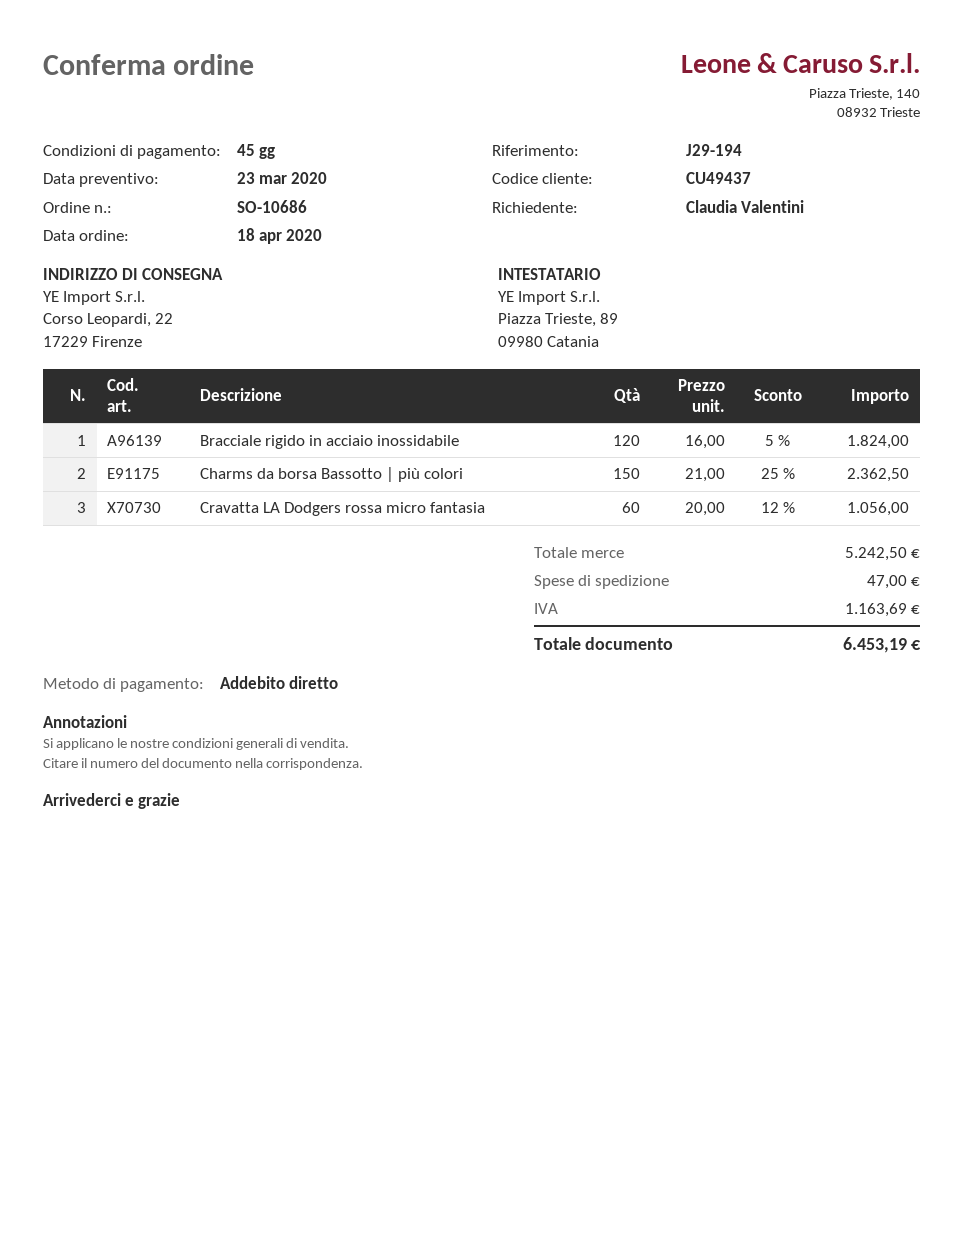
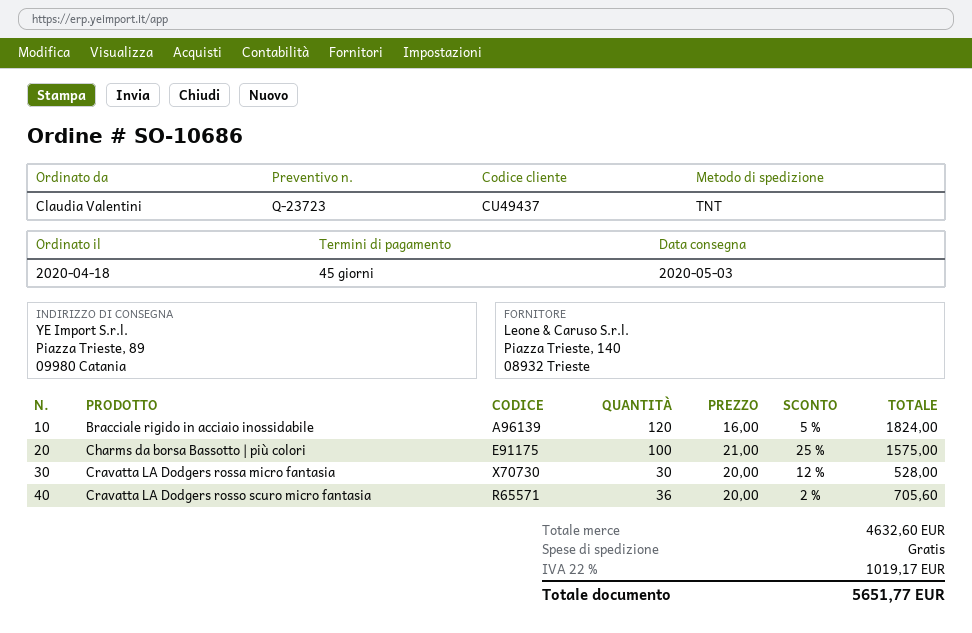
ship to: Corso Leopardi, 22, 17229 Firenze -> Piazza Trieste, 89, 09980 Catania
Charms da borsa Bassotto | più colori: 150 x 21.00 - 25% = 2362.50 -> 100 x 21.00 - 25% = 1575.00
Cravatta LA Dodgers rossa micro fantasia: 60 x 20.00 - 12% = 1056.00 -> 30 x 20.00 - 12% = 528.00
Cravatta LA Dodgers rosso scuro micro fantasia: none -> 36 x 20.00 - 2% = 705.60
subtotal: 5242.50 -> 4632.60
shipping: 47.00 -> 0.00
tax: 1163.69 -> 1019.17
total: 6453.19 -> 5651.77

